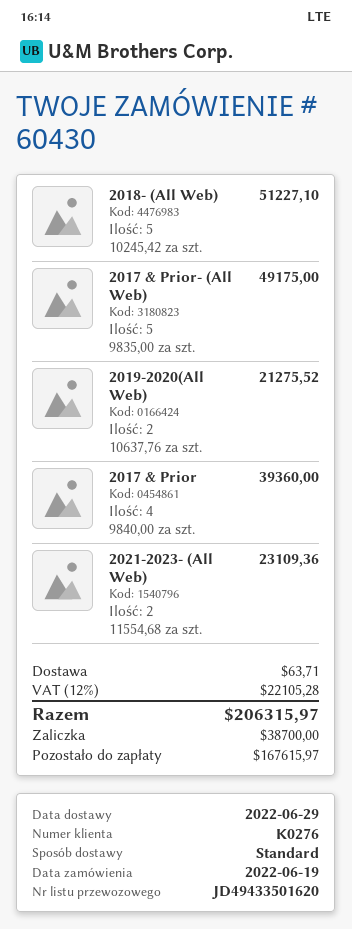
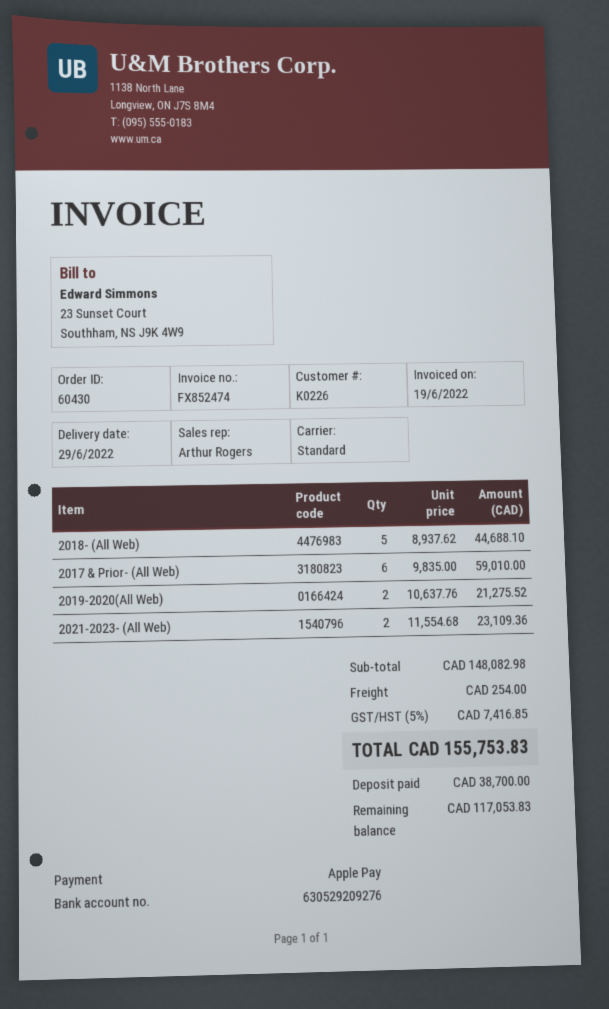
customer number: K0276 -> K0226
2018- (All Web): 5 x 10245.42 = 51227.10 -> 5 x 8937.62 = 44688.10
2017 & Prior- (All Web): 5 x 9835.00 = 49175.00 -> 6 x 9835.00 = 59010.00
2017 & Prior: 4 x 9840.00 = 39360.00 -> none
shipping: 63.71 -> 254.00
tax: 12% = 22105.28 -> 5% = 7416.85
total: 206315.97 -> 155753.83
balance: 167615.97 -> 117053.83

